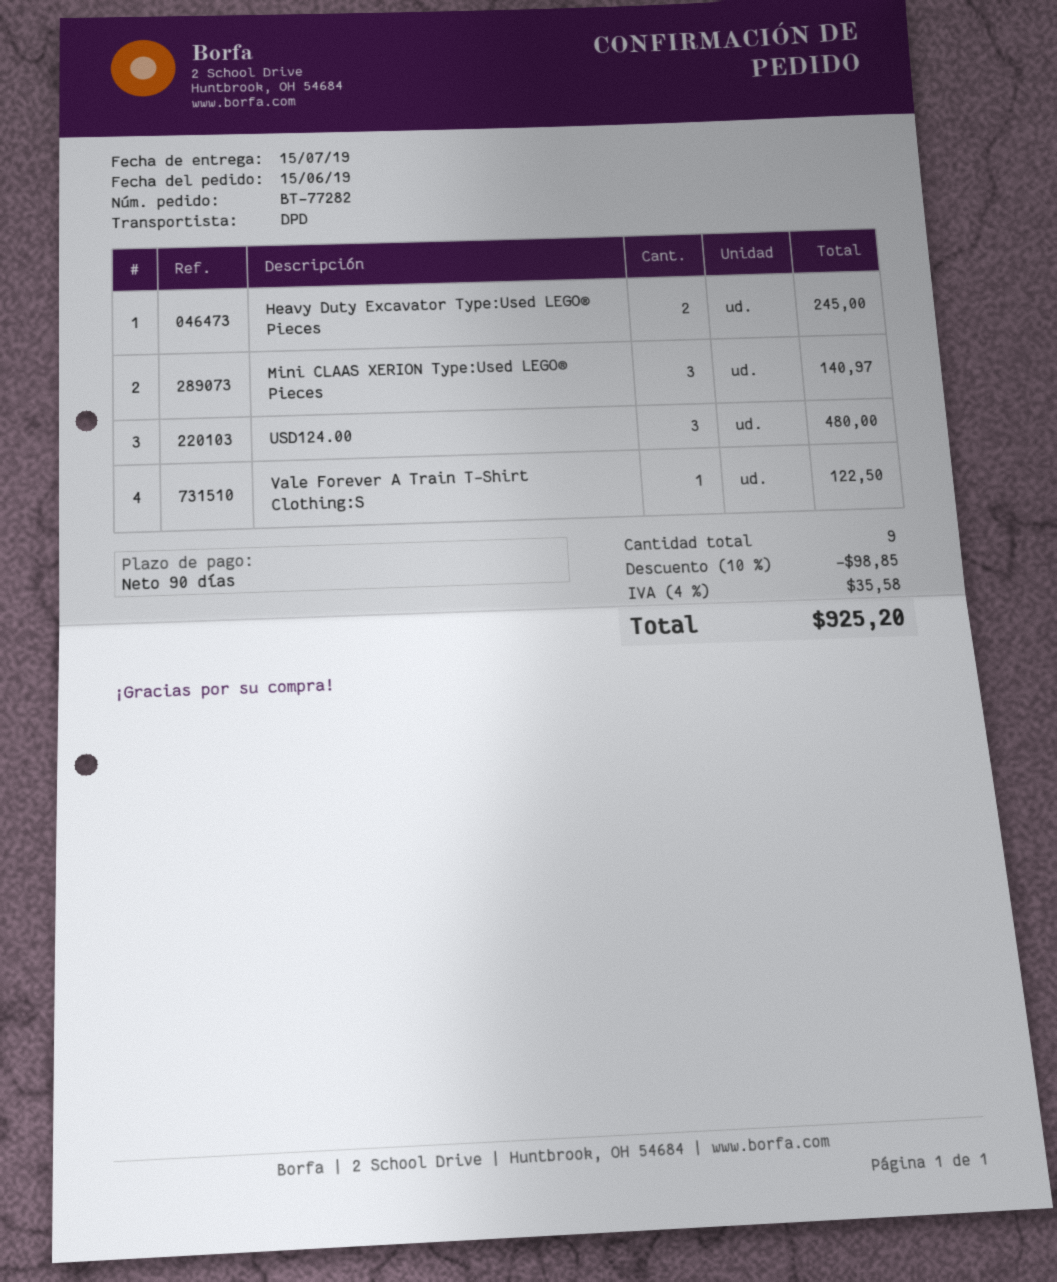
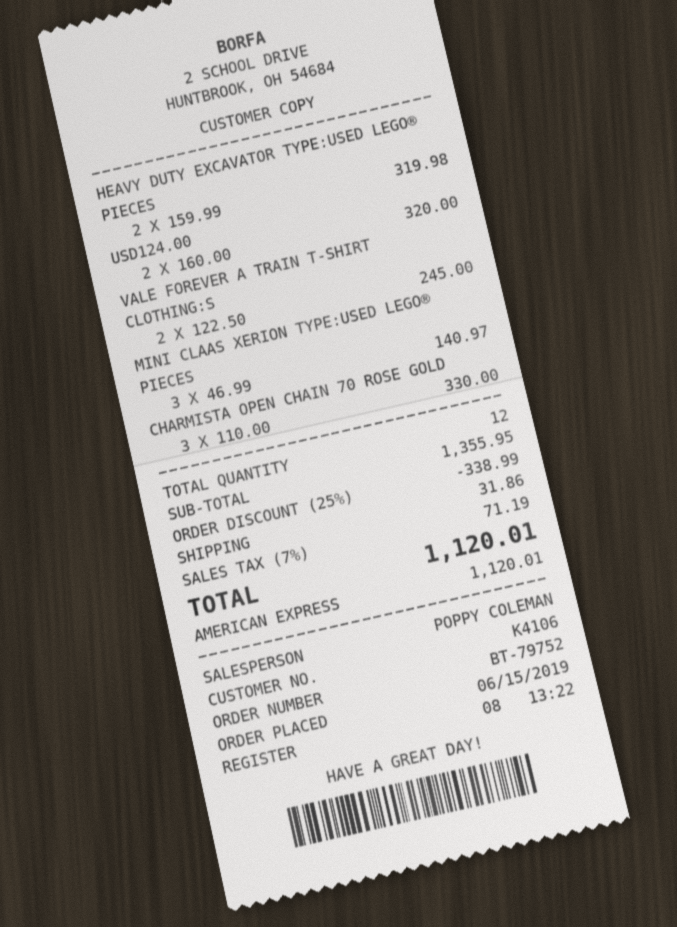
order number: BT-77282 -> BT-79752
Heavy Duty Excavator Type:Used LEGO® Pieces: 2 for 245.00 -> 2 for 319.98
USD124.00: 3 for 480.00 -> 2 for 320.00
Vale Forever A Train T-Shirt Clothing:S: 1 for 122.50 -> 2 for 245.00
CHARMISTA OPEN CHAIN 70 ROSE GOLD: none -> 3 for 330.00
total quantity: 9 -> 12
discount: 10% = 98.85 -> 25% = 338.99
shipping: none -> 31.86
tax: 4% = 35.58 -> 7% = 71.19
total: 925.20 -> 1120.01

